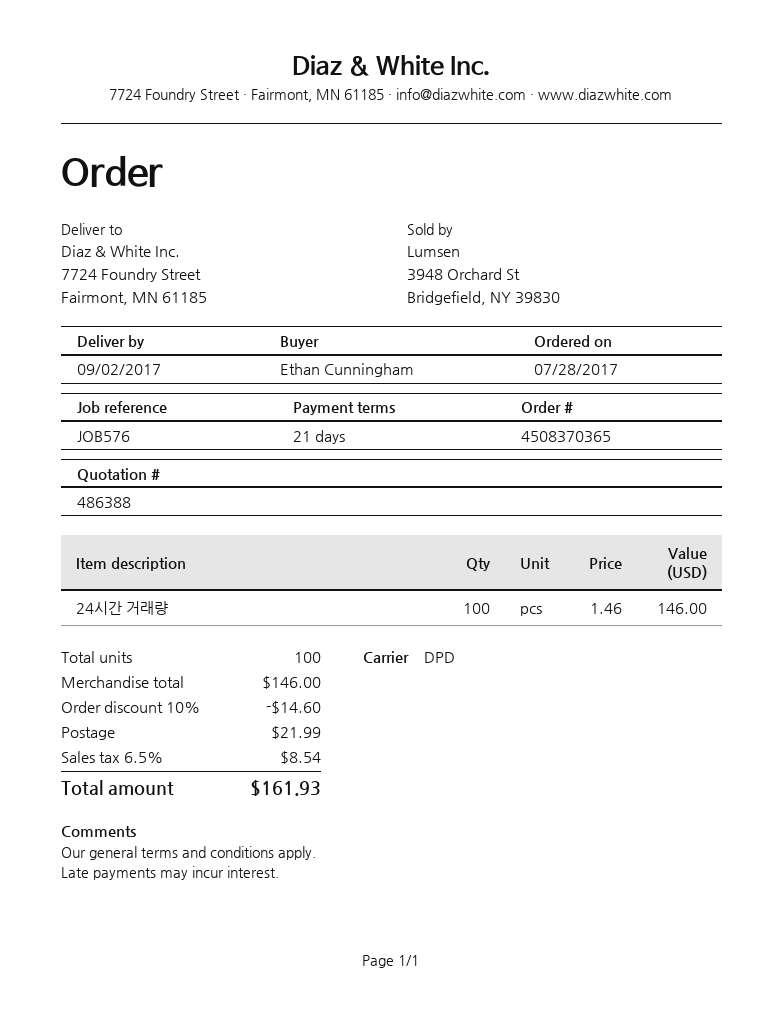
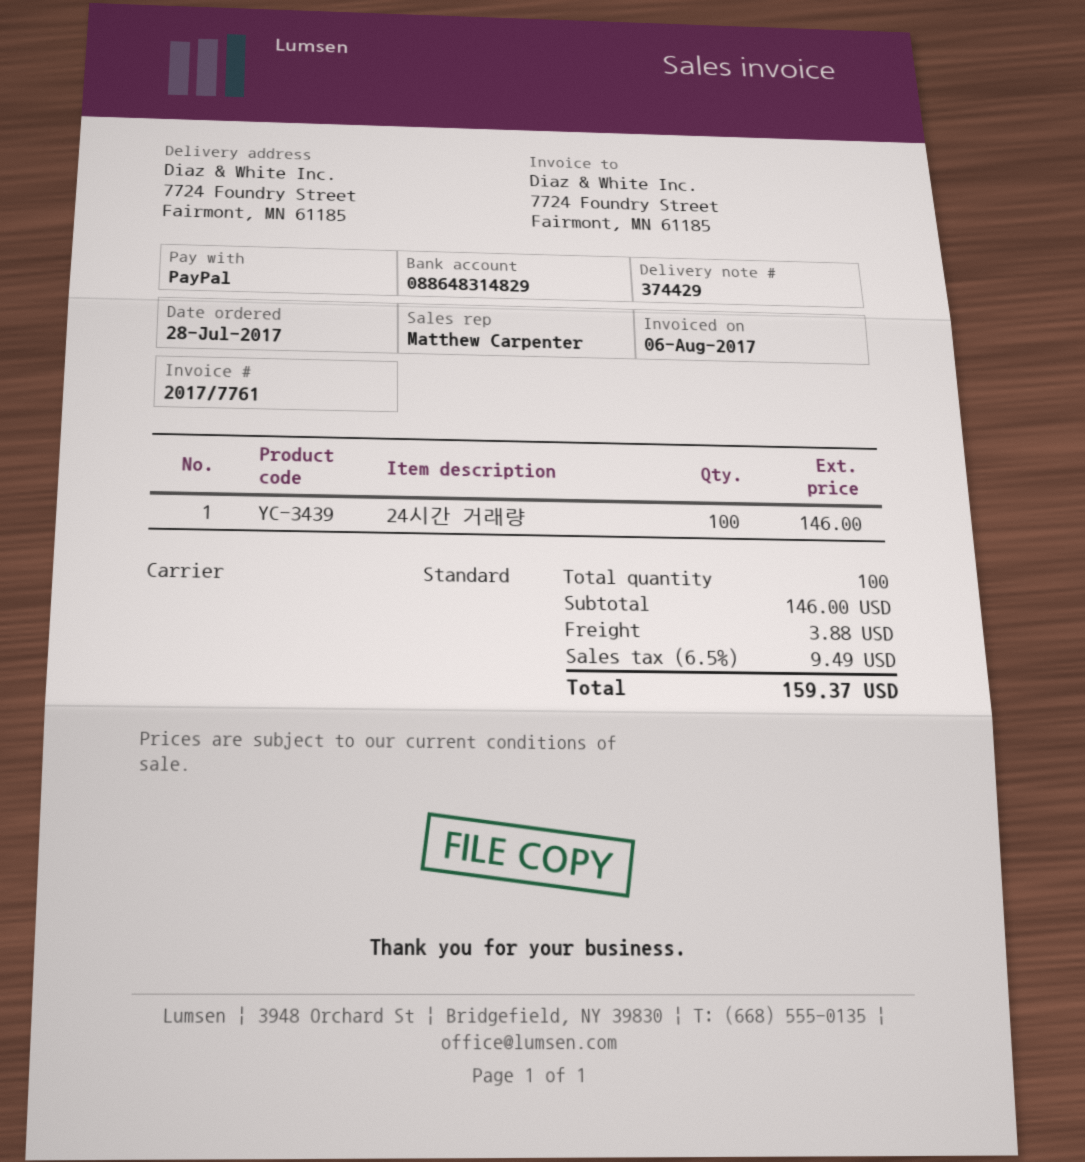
shipping method: DPD -> standard
discount: 10% = 14.60 -> none
shipping: 21.99 -> 3.88
tax: 6.5% = 8.54 -> 6.5% = 9.49
total: 161.93 -> 159.37

